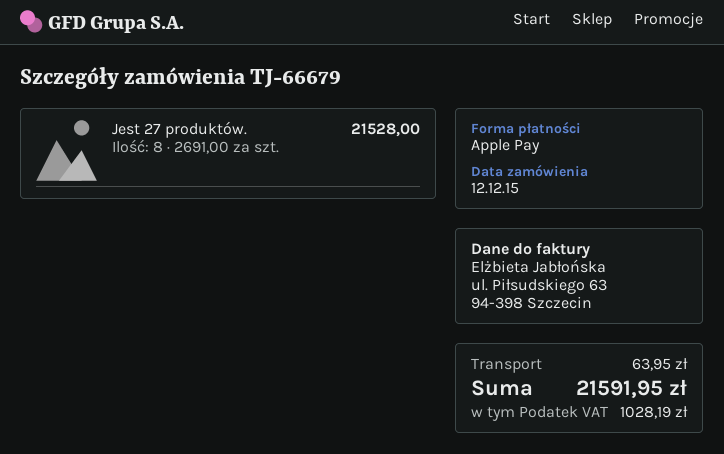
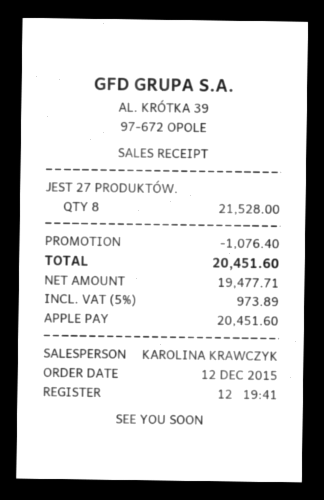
discount: none -> 1076.40
shipping: 63.95 -> none
tax: 1028.19 -> 973.89
total: 21591.95 -> 20451.60

